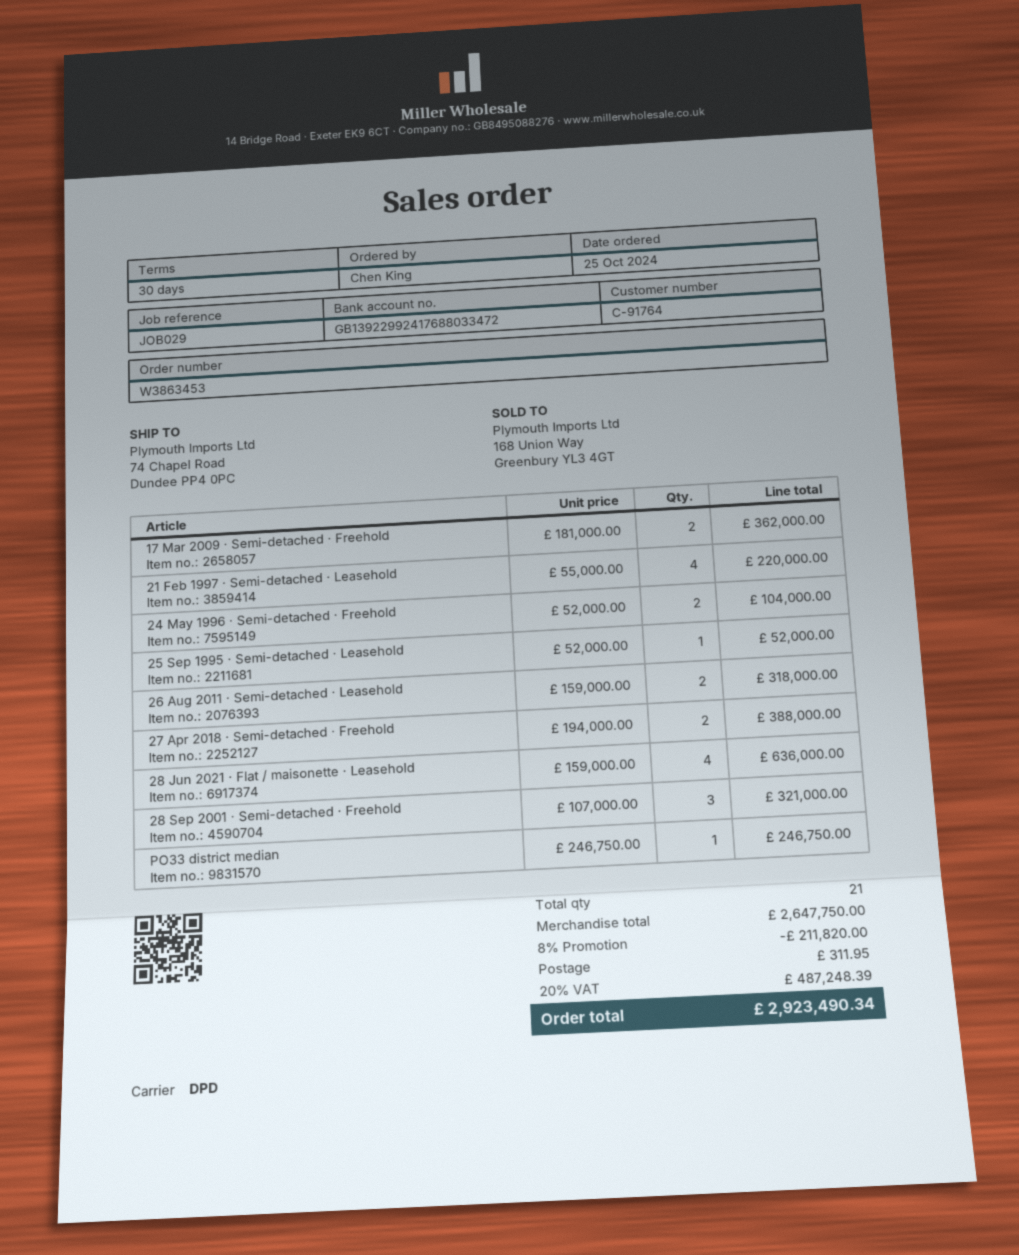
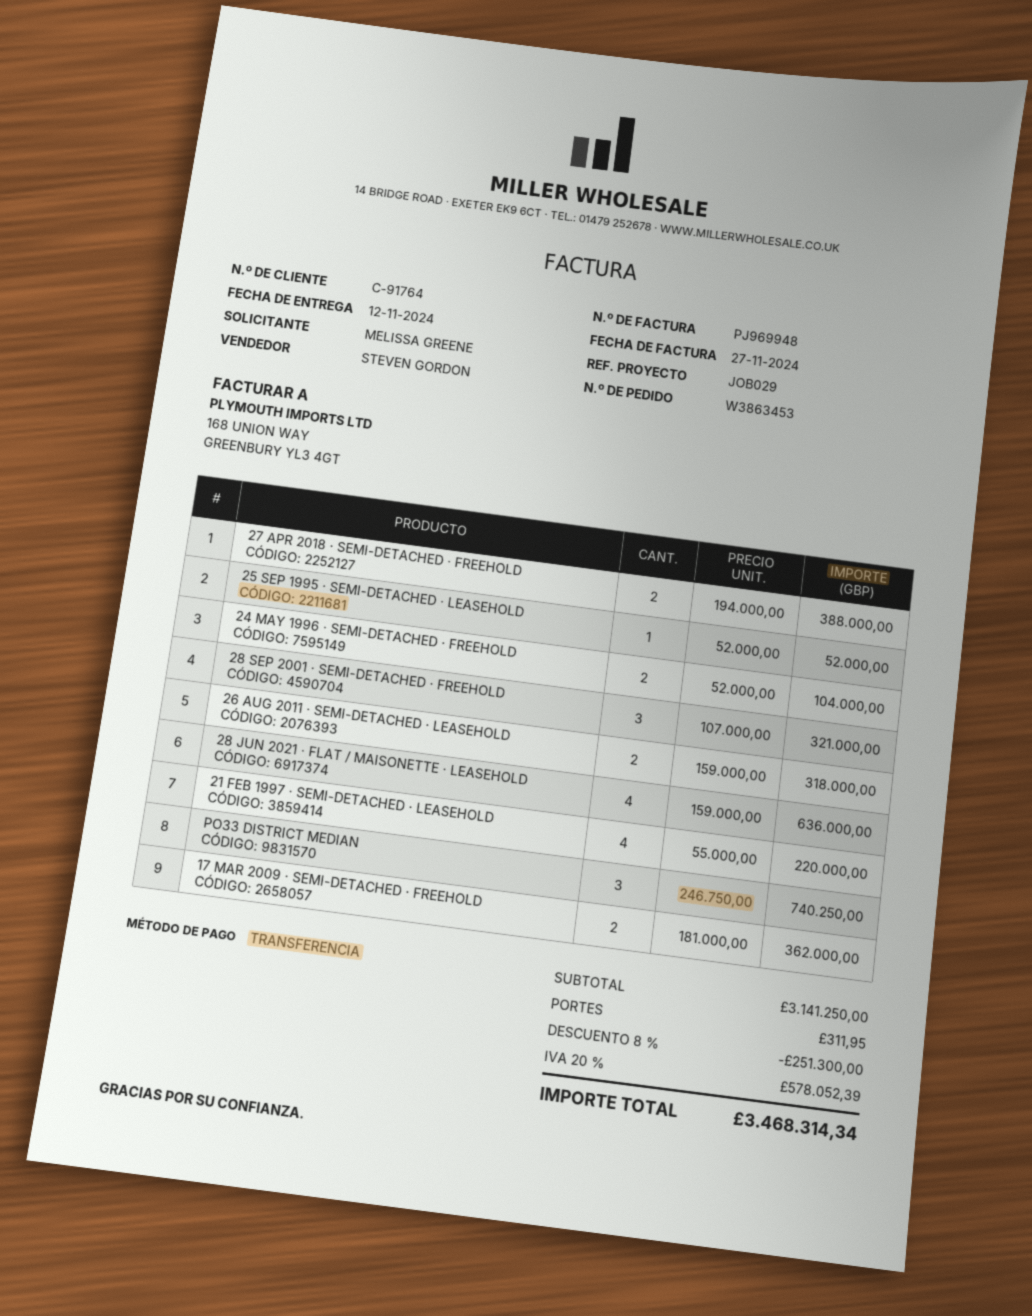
ordered by: Chen King -> MELISSA GREENE
PO33 district median: 1 x 246750.00 = 246750.00 -> 3 x 246750.00 = 740250.00
subtotal: 2647750.00 -> 3141250.00
discount: 8% = 211820.00 -> 8% = 251300.00
tax: 20% = 487248.39 -> 20% = 578052.39
total: 2923490.34 -> 3468314.34

